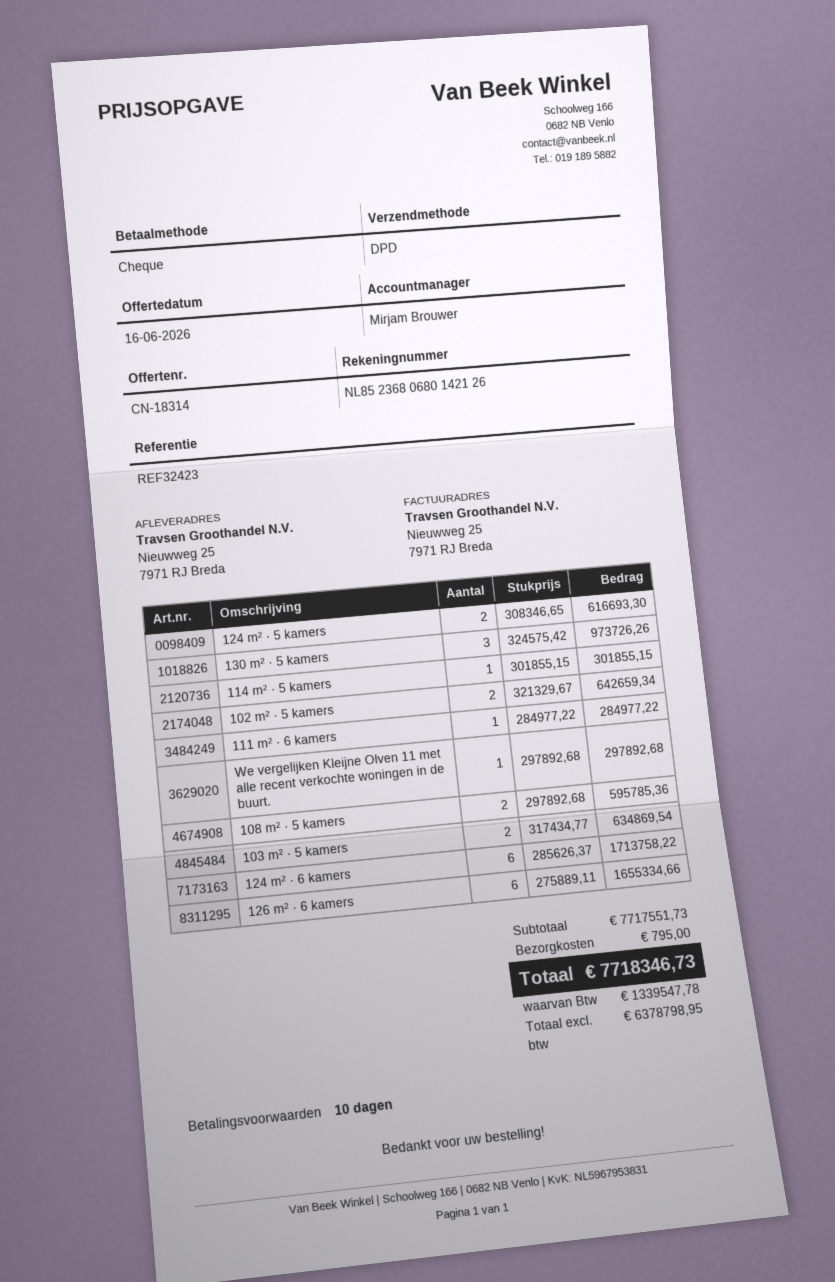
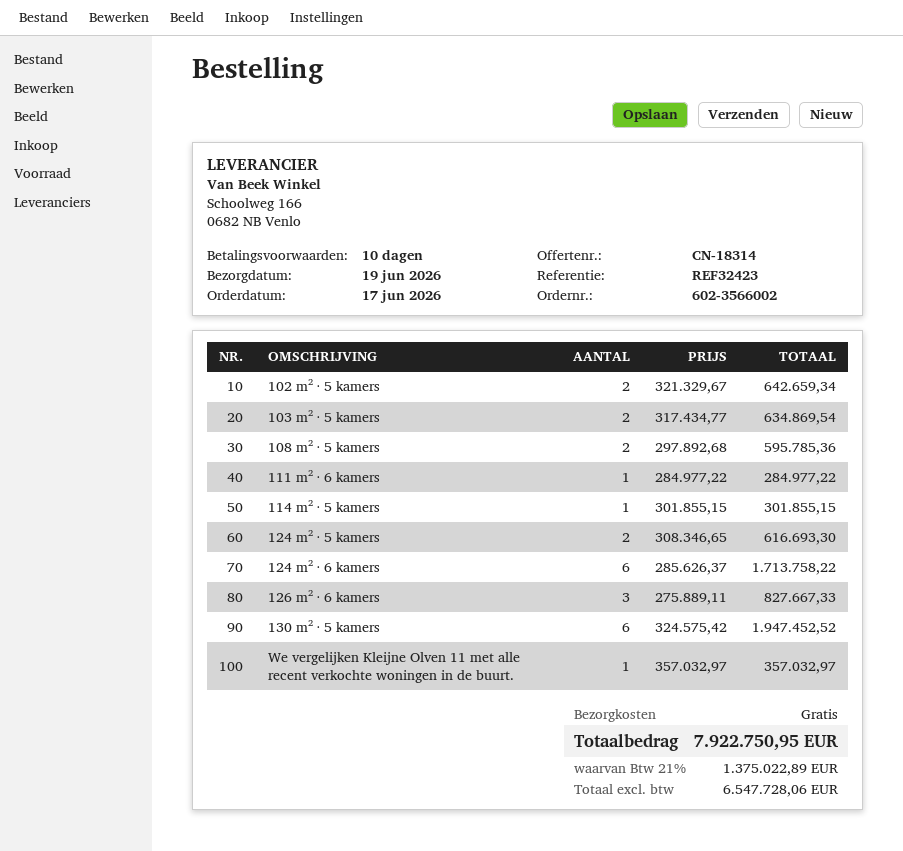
130 m² · 5 kamers: 3 x 324575.42 = 973726.26 -> 6 x 324575.42 = 1947452.52
We vergelijken Kleijne Olven 11 met alle recent verkochte woningen in de buurt.: 1 x 297892.68 = 297892.68 -> 1 x 357032.97 = 357032.97
126 m² · 6 kamers: 6 x 275889.11 = 1655334.66 -> 3 x 275889.11 = 827667.33
shipping: 795.00 -> 0.00
net: 6378798.95 -> 6547728.06
tax: 1339547.78 -> 1375022.89
total: 7718346.73 -> 7922750.95

